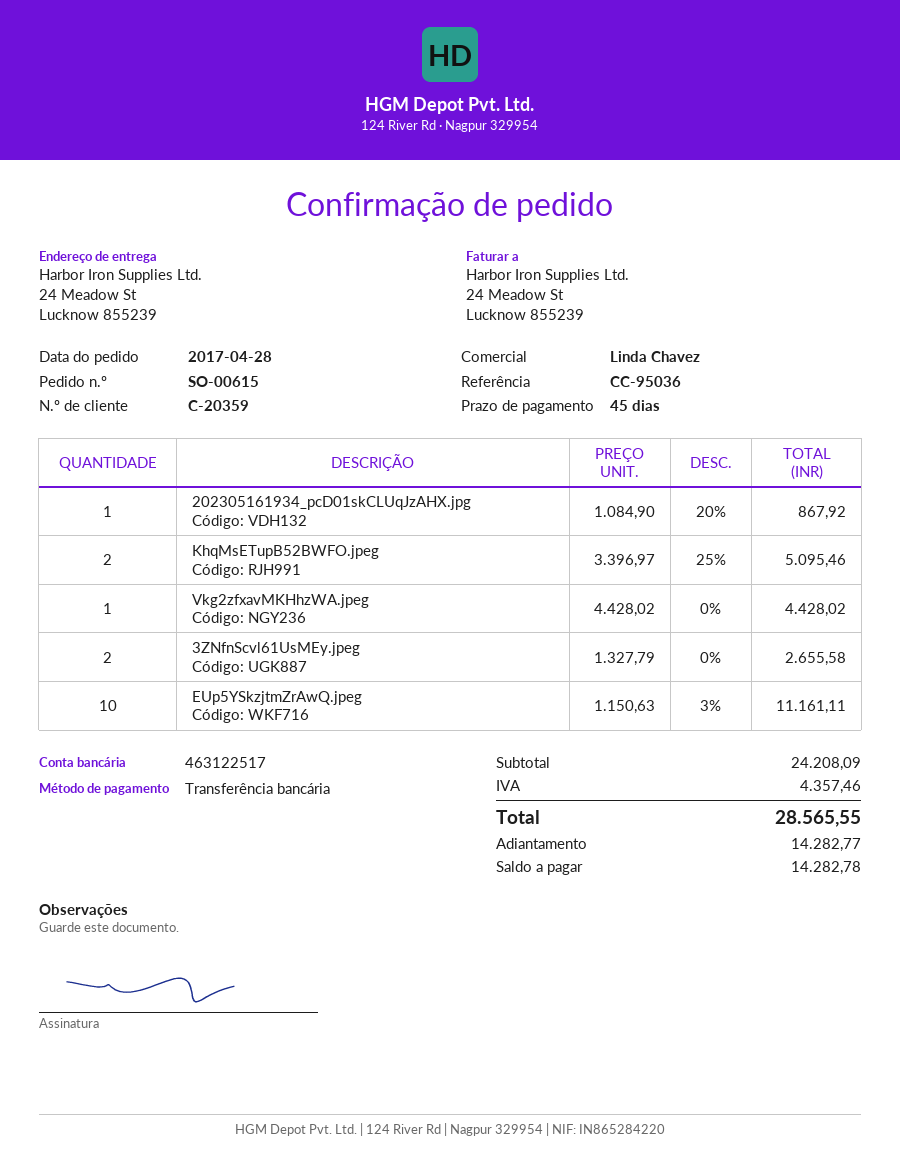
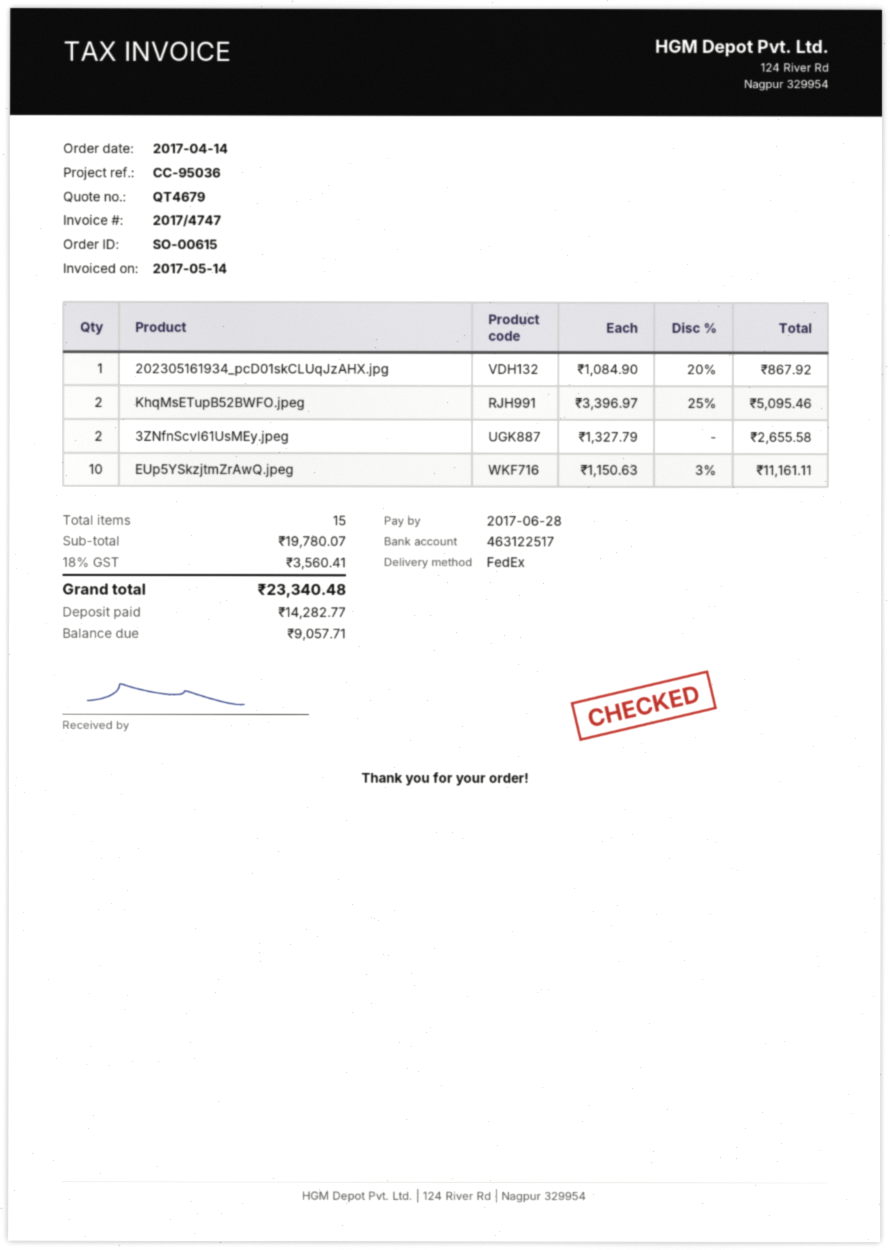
order date: 2017-04-28 -> 2017-04-14
Vkg2zfxavMKHhzWA.jpeg: 1 x 4428.02 = 4428.02 -> none
subtotal: 24208.09 -> 19780.07
tax: 4357.46 -> 3560.41
total: 28565.55 -> 23340.48
balance: 14282.78 -> 9057.71

